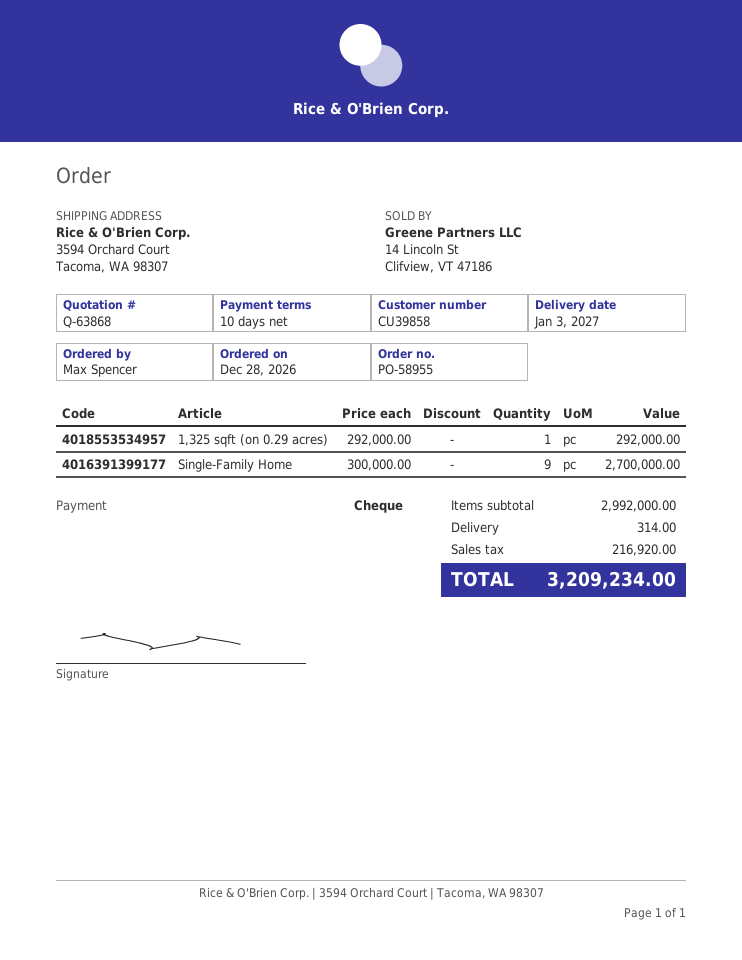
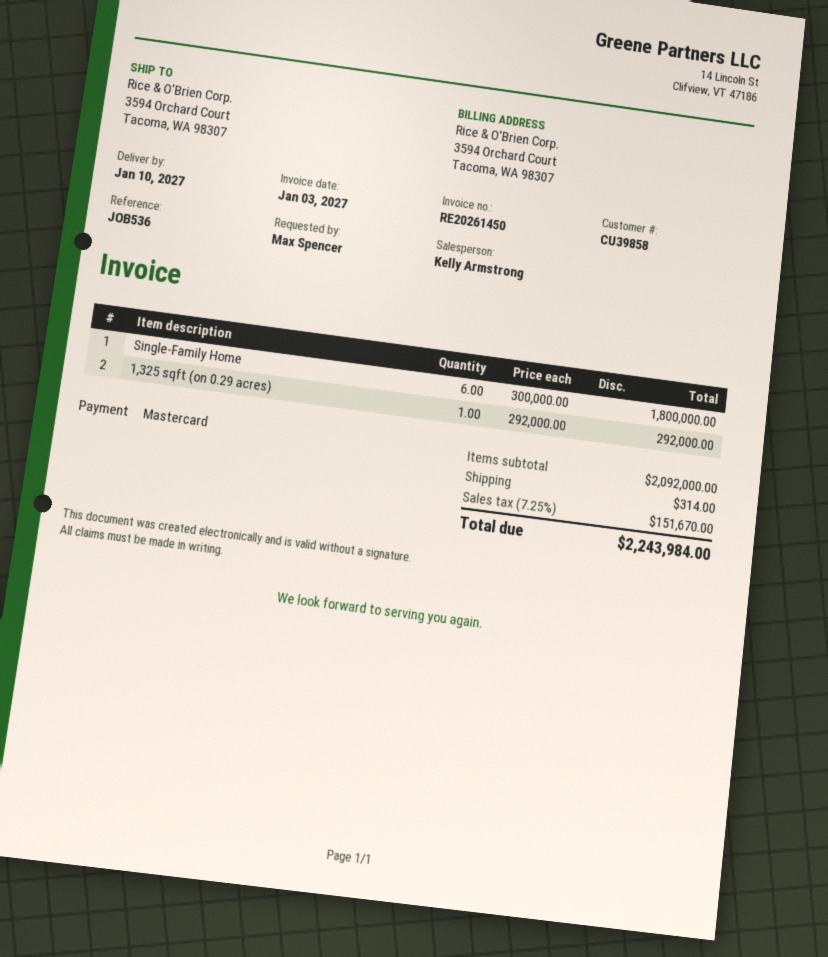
delivery date: 2027-01-03 -> 2027-01-10
payment method: cheque -> Mastercard
Single-Family Home: 9 x 300000.00 = 2700000.00 -> 6 x 300000.00 = 1800000.00
subtotal: 2992000.00 -> 2092000.00
tax: 216920.00 -> 151670.00
total: 3209234.00 -> 2243984.00

